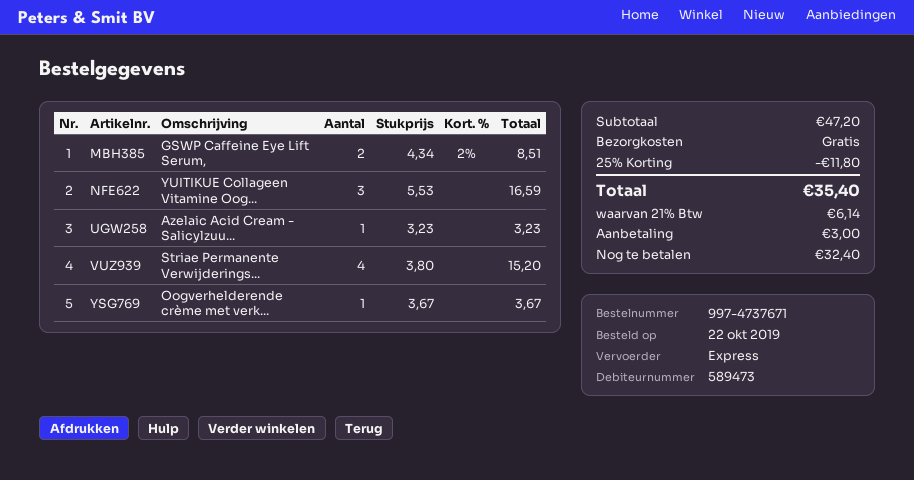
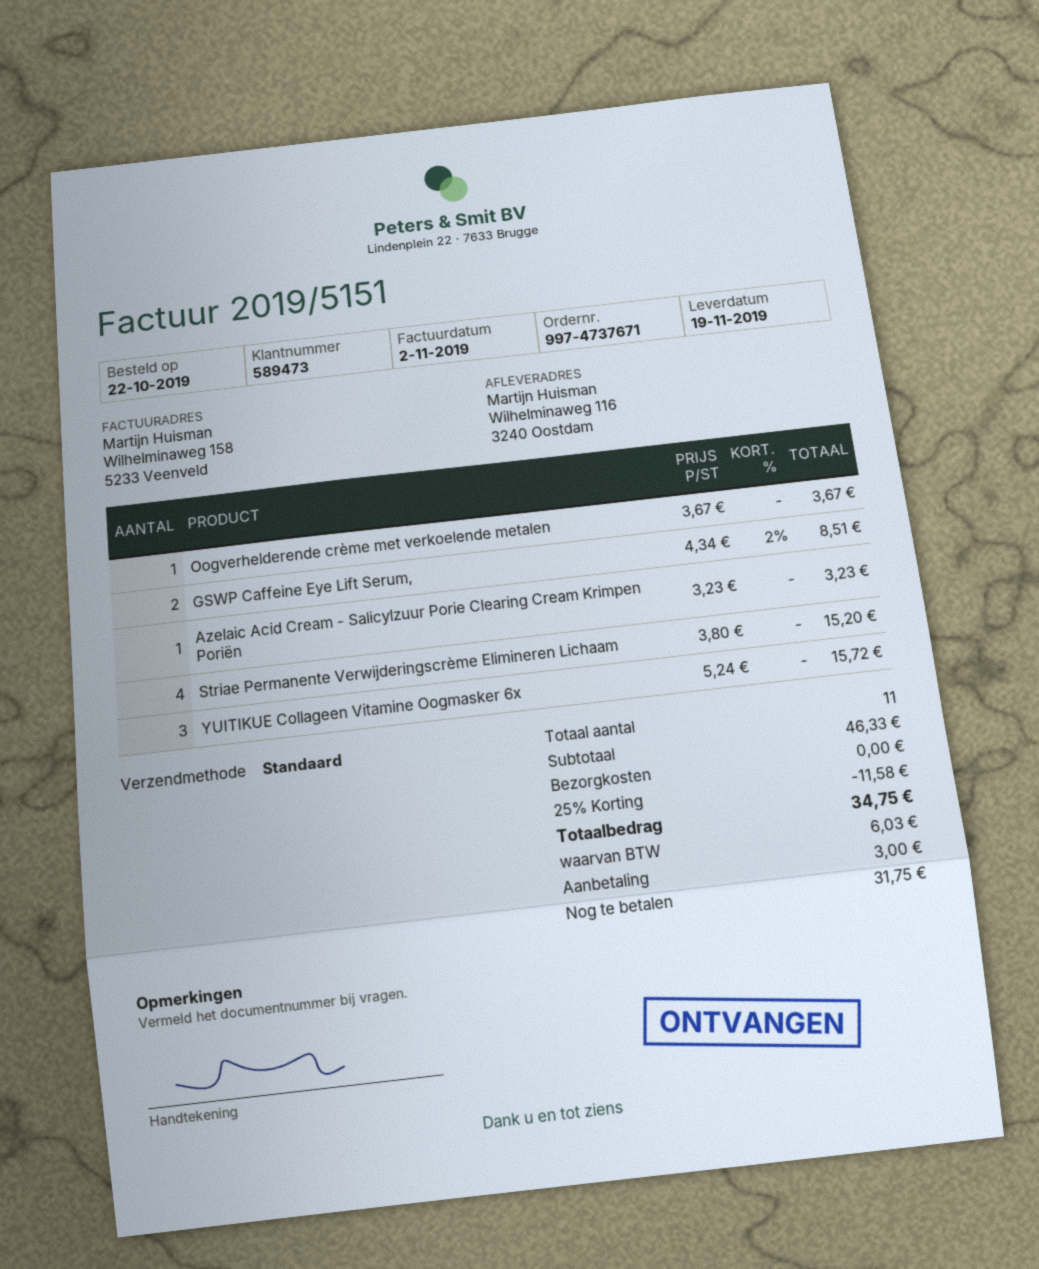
shipping method: express -> standard
YUITIKUE Collageen Vitamine Oog...: 3 x 5.53 = 16.59 -> 3 x 5.24 = 15.72
subtotal: 47.20 -> 46.33
discount: 25% = 11.80 -> 25% = 11.58
tax: 6.14 -> 6.03
total: 35.40 -> 34.75
balance: 32.40 -> 31.75

